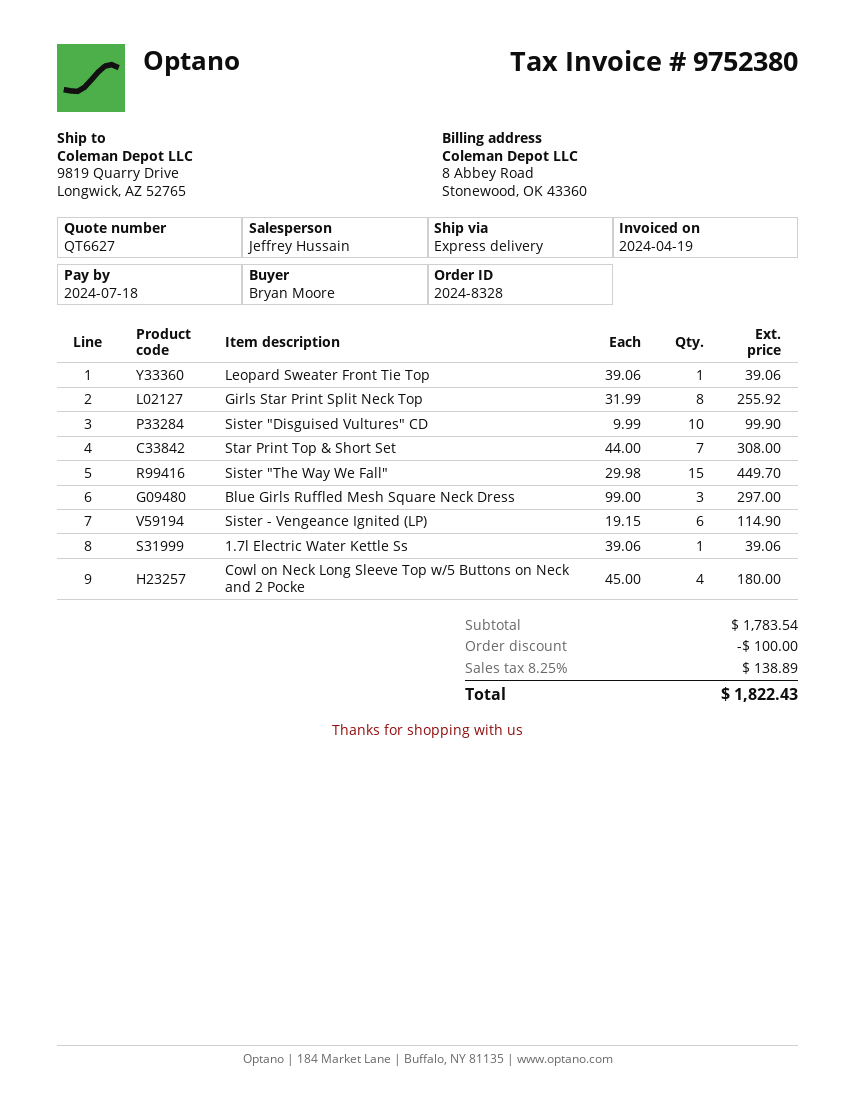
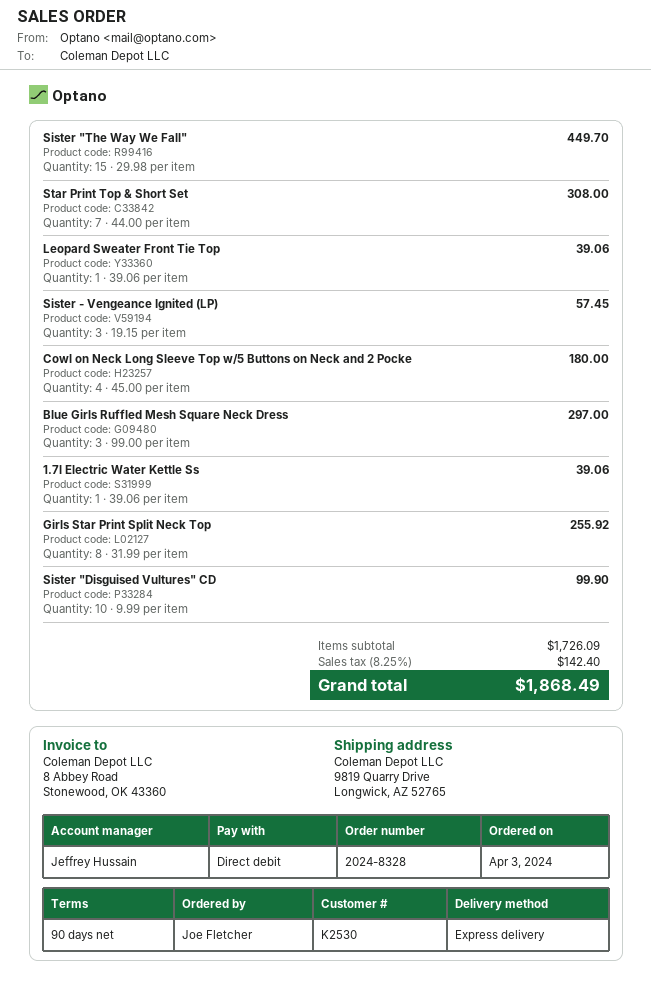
ordered by: Bryan Moore -> Joe Fletcher
Sister - Vengeance Ignited (LP): 6 x 19.15 = 114.90 -> 3 x 19.15 = 57.45
subtotal: 1783.54 -> 1726.09
discount: 100.00 -> none
tax: 8.25% = 138.89 -> 8.25% = 142.40
total: 1822.43 -> 1868.49

